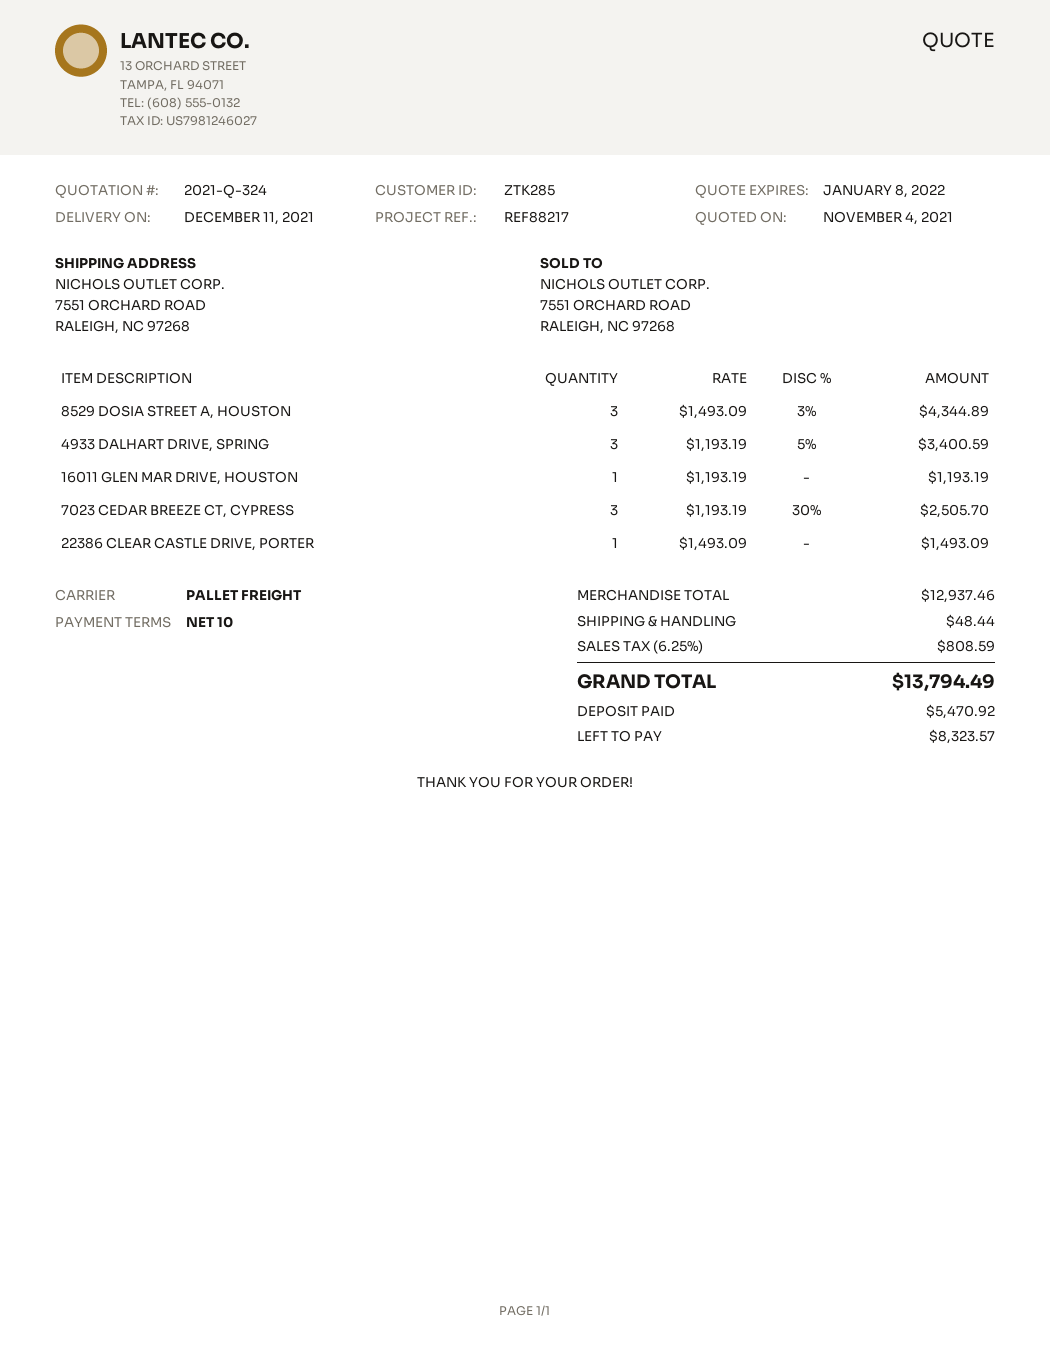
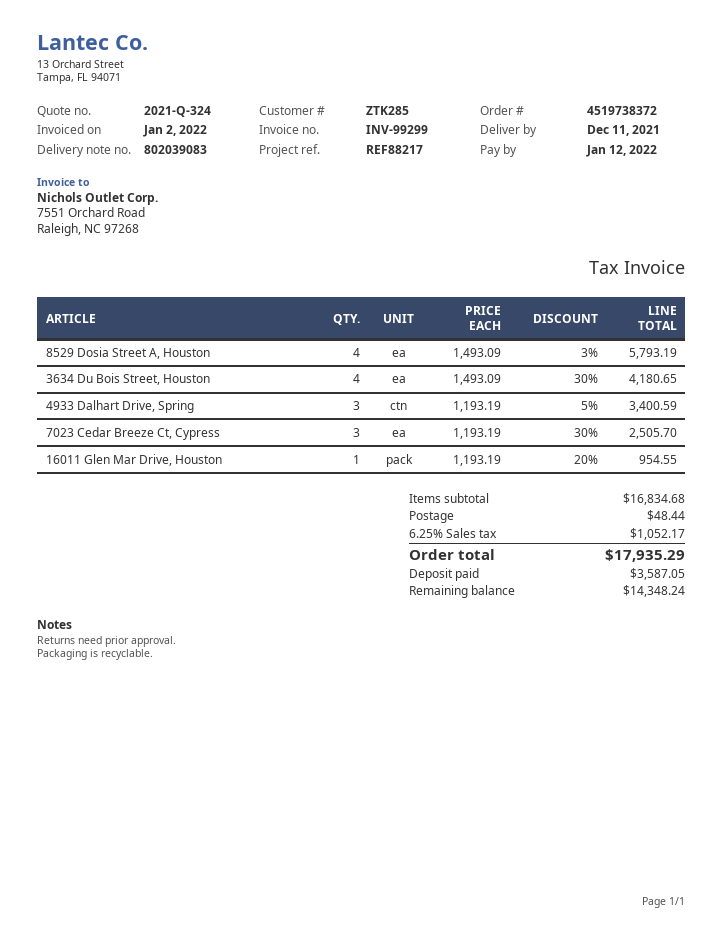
8529 DOSIA STREET A, HOUSTON: 3 x 1493.09 - 3% = 4344.89 -> 4 x 1493.09 - 3% = 5793.19
16011 GLEN MAR DRIVE, HOUSTON: 1 x 1193.19 = 1193.19 -> 1 x 1193.19 - 20% = 954.55
22386 CLEAR CASTLE DRIVE, PORTER: 1 x 1493.09 = 1493.09 -> none
3634 Du Bois Street, Houston: none -> 4 x 1493.09 - 30% = 4180.65
subtotal: 12937.46 -> 16834.68
tax: 6.25% = 808.59 -> 6.25% = 1052.17
total: 13794.49 -> 17935.29
deposit: 5470.92 -> 3587.05
balance: 8323.57 -> 14348.24

